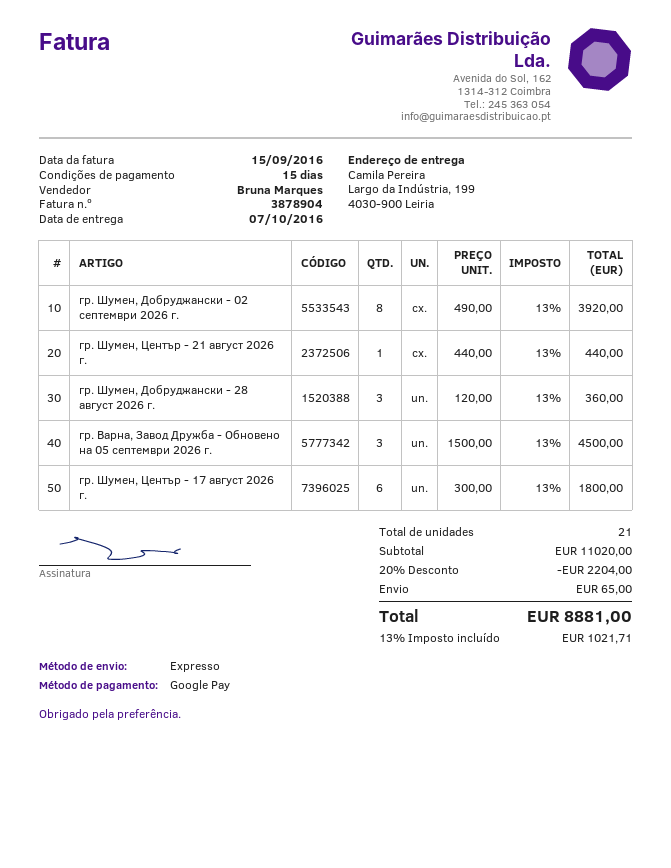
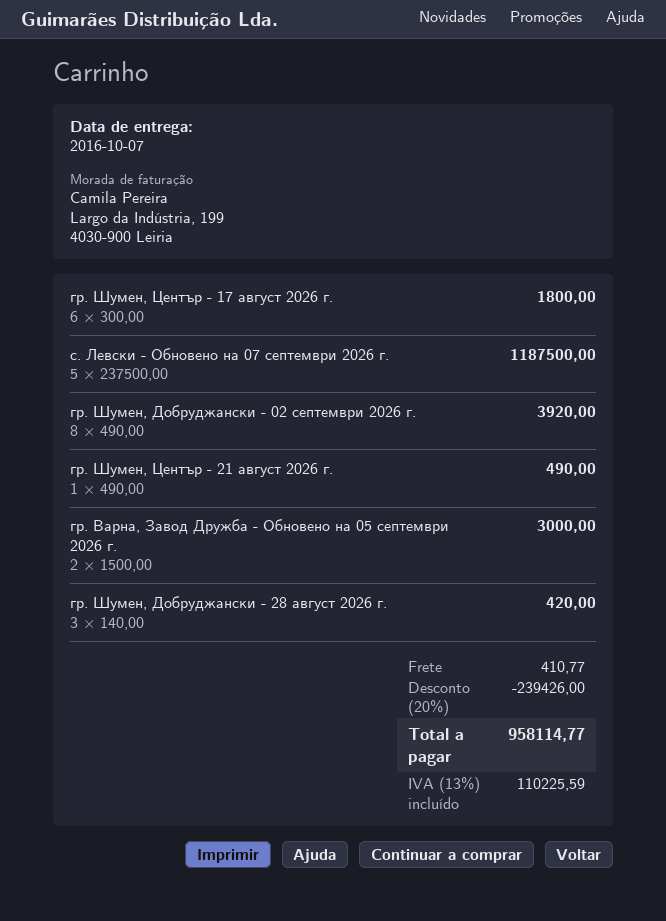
гр. Шумен, Център - 21 август 2026 г.: 1 x 440.00 = 440.00 -> 1 x 490.00 = 490.00
гр. Шумен, Добруджански - 28 август 2026 г.: 3 x 120.00 = 360.00 -> 3 x 140.00 = 420.00
гр. Варна, Завод Дружба - Обновено на 05 септември 2026 г.: 3 x 1500.00 = 4500.00 -> 2 x 1500.00 = 3000.00
с. Левски - Обновено на 07 септември 2026 г.: none -> 5 x 237500.00 = 1187500.00
discount: 20% = 2204.00 -> 20% = 239426.00
shipping: 65.00 -> 410.77
tax: 13% = 1021.71 -> 13% = 110225.59
total: 8881.00 -> 958114.77

